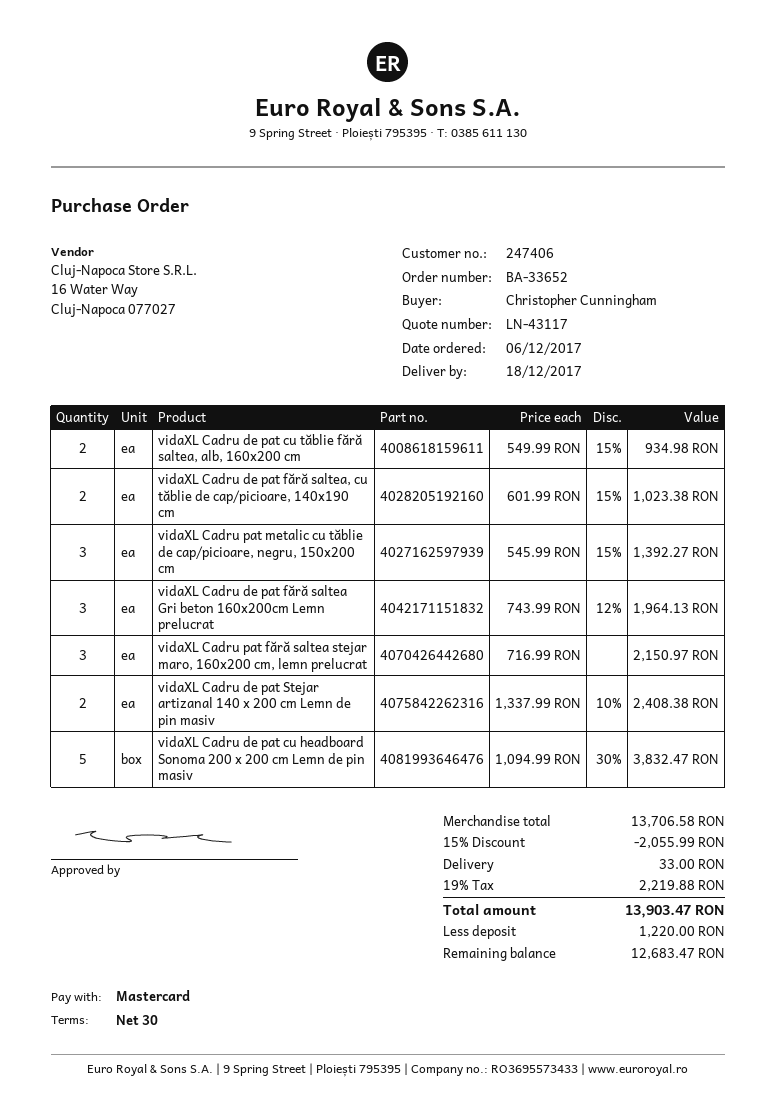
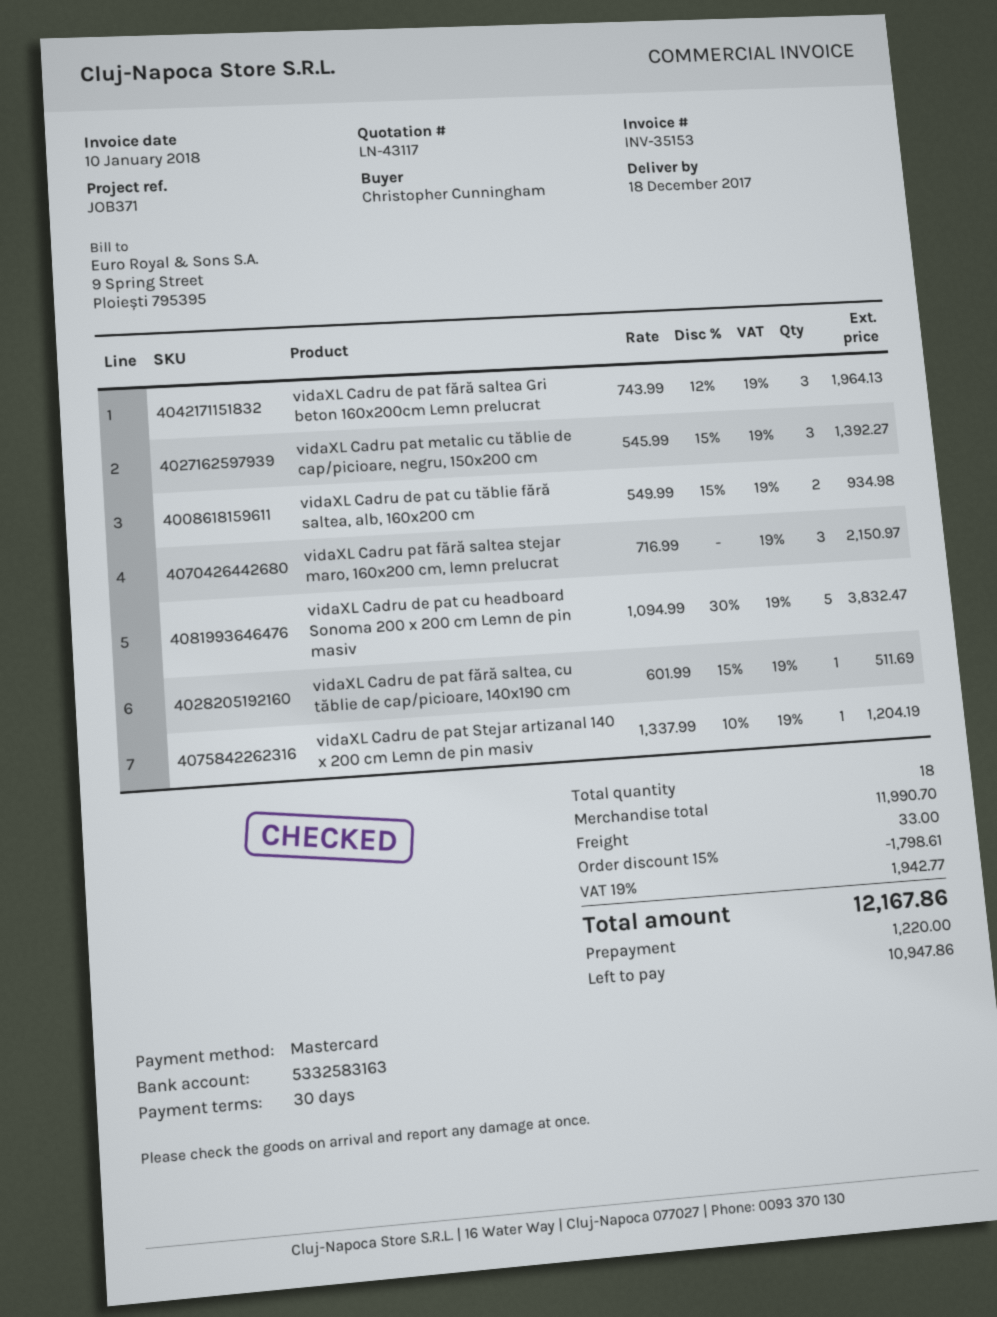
vidaXL Cadru de pat fără saltea, cu tăblie de cap/picioare, 140x190 cm: 2 x 601.99 - 15% = 1023.38 -> 1 x 601.99 - 15% = 511.69
vidaXL Cadru de pat Stejar artizanal 140 x 200 cm Lemn de pin masiv: 2 x 1337.99 - 10% = 2408.38 -> 1 x 1337.99 - 10% = 1204.19
subtotal: 13706.58 -> 11990.70
discount: 15% = 2055.99 -> 15% = 1798.61
tax: 19% = 2219.88 -> 19% = 1942.77
total: 13903.47 -> 12167.86
balance: 12683.47 -> 10947.86

